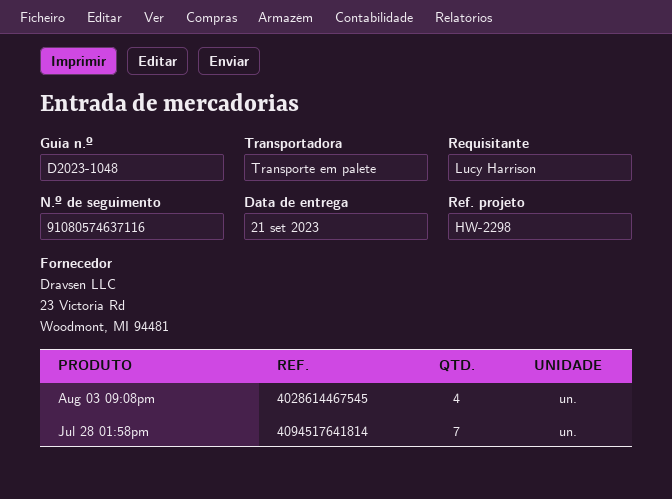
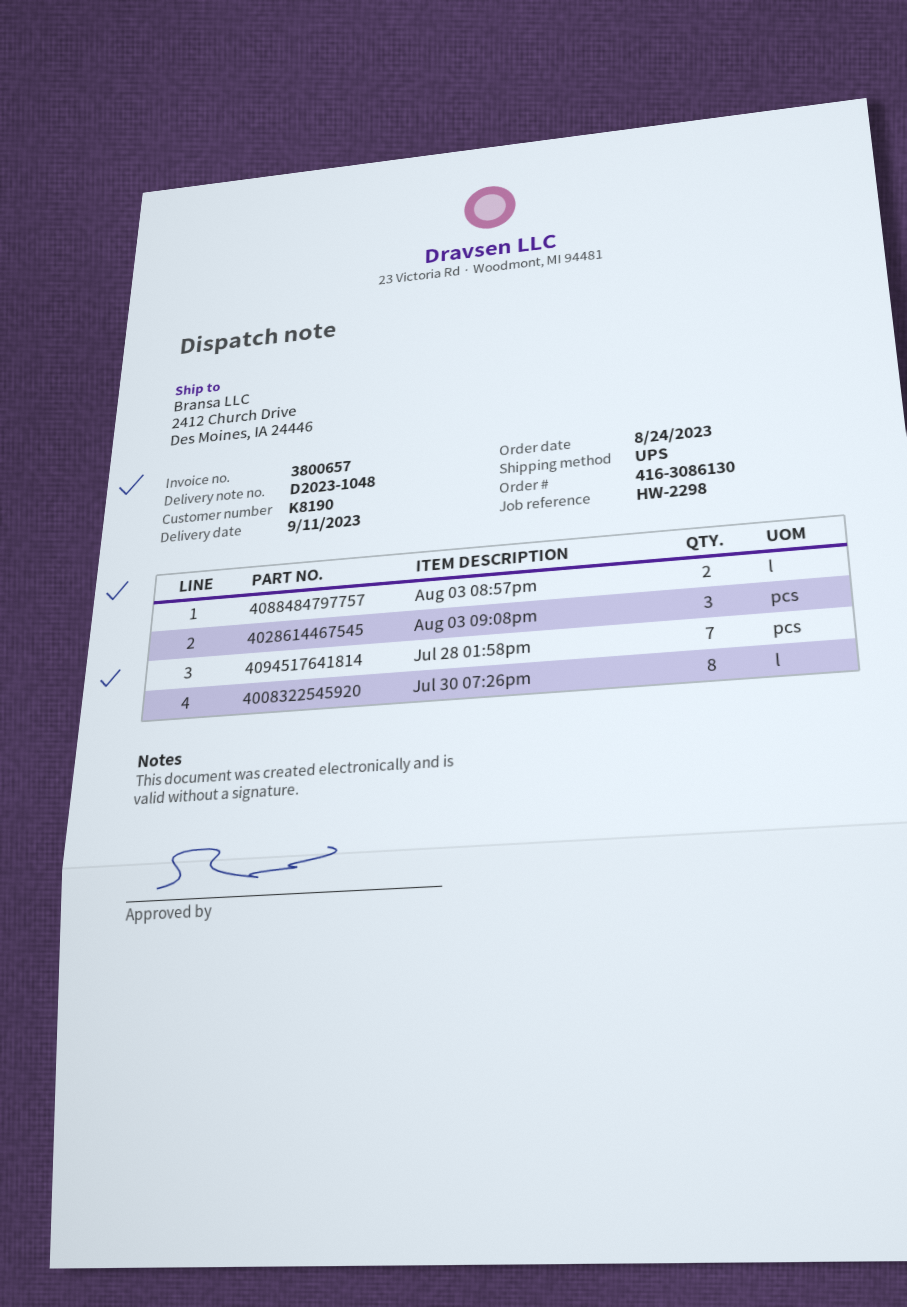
delivery date: 2023-09-21 -> 2023-09-11
shipping method: pallet freight -> UPS
Aug 03 09:08pm: 4 -> 3
Aug 03 08:57pm: none -> 2
Jul 30 07:26pm: none -> 8

